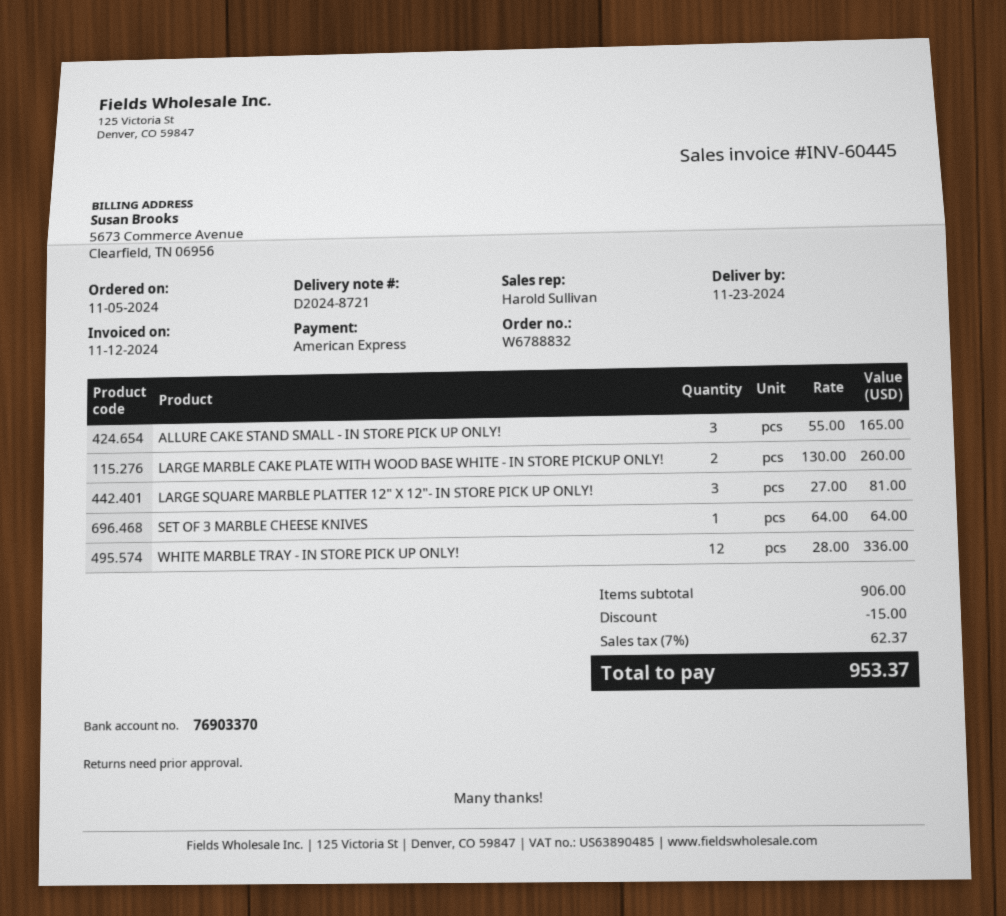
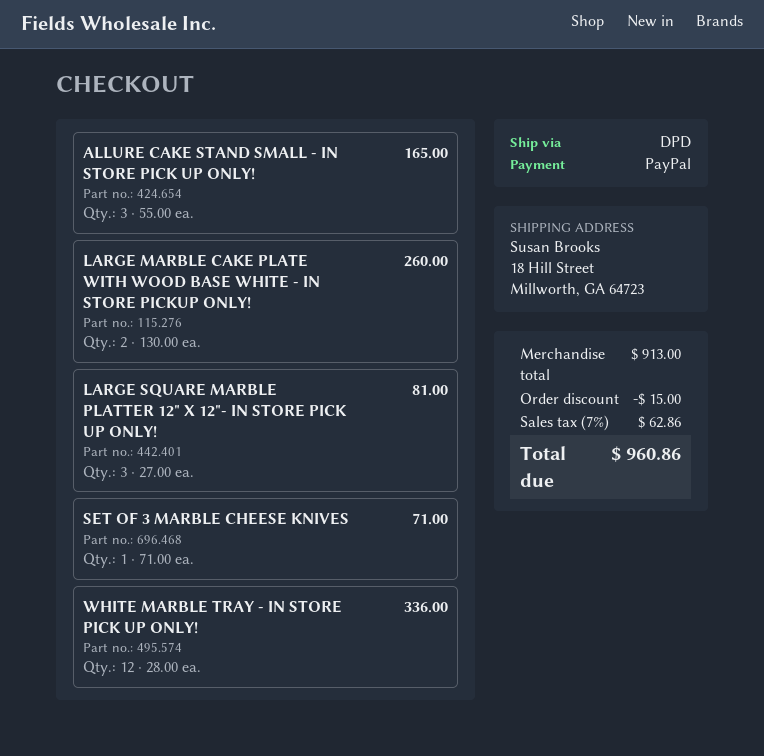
payment method: American Express -> PayPal
SET OF 3 MARBLE CHEESE KNIVES: 1 x 64.00 = 64.00 -> 1 x 71.00 = 71.00
subtotal: 906.00 -> 913.00
tax: 7% = 62.37 -> 7% = 62.86
total: 953.37 -> 960.86

